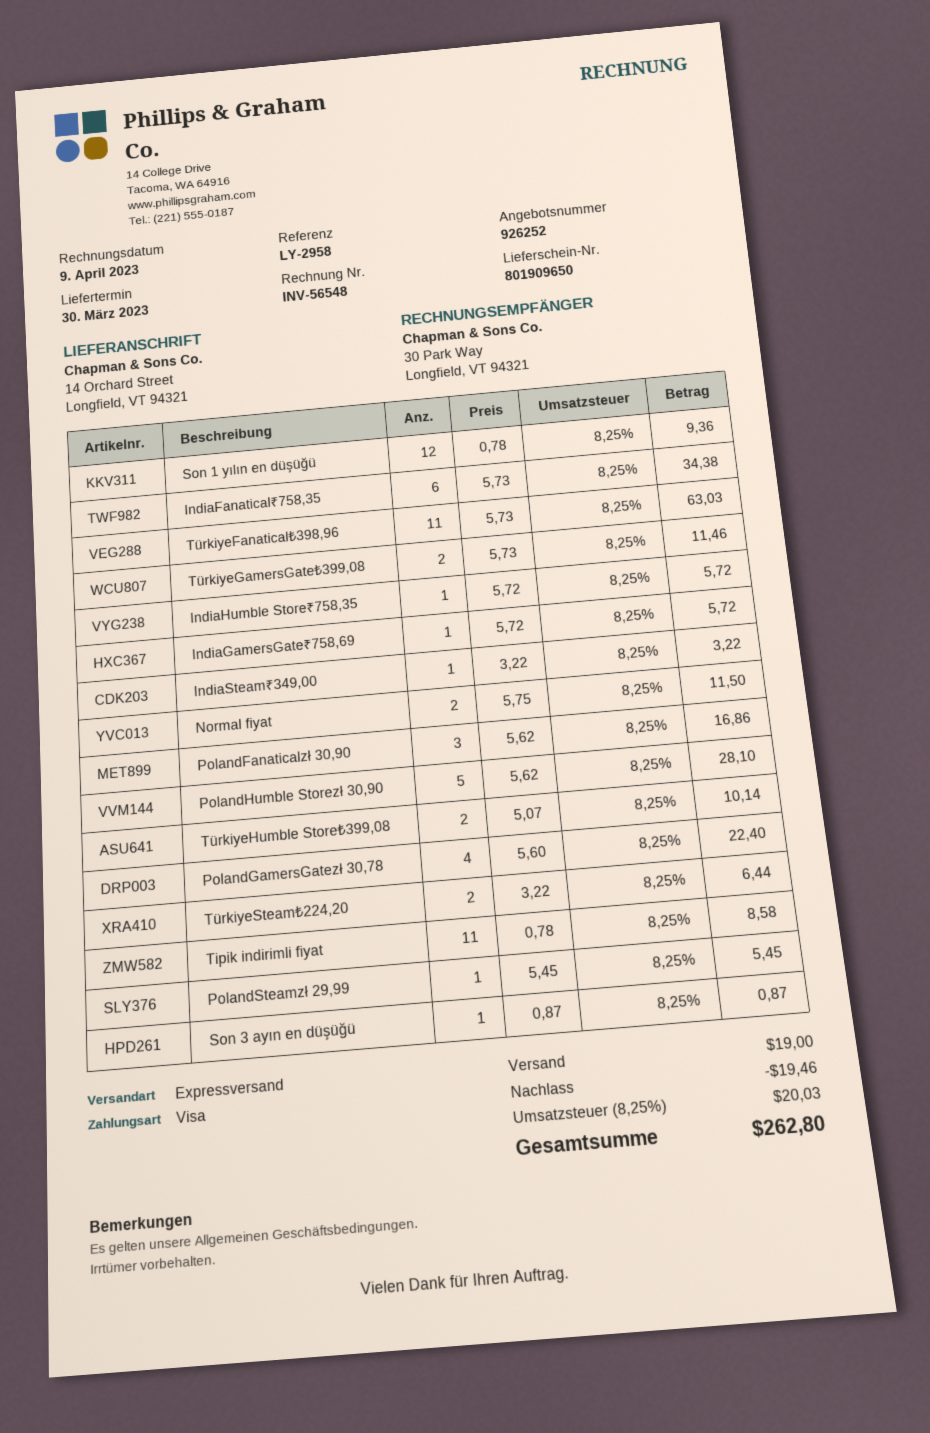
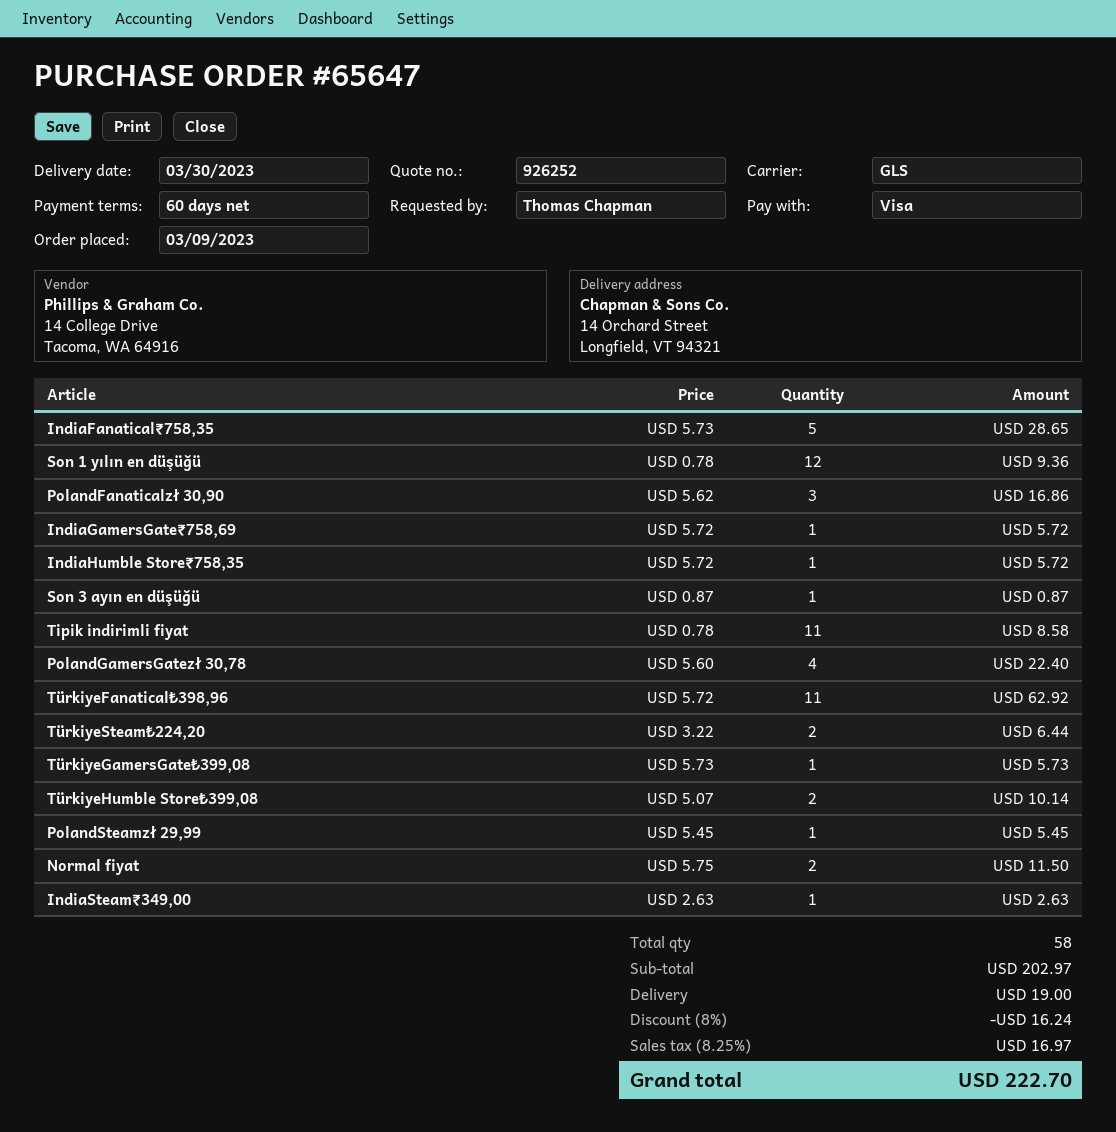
shipping method: express -> GLS
IndiaFanatical₹758,35: 6 x 5.73 = 34.38 -> 5 x 5.73 = 28.65
TürkiyeFanatical₺398,96: 11 x 5.73 = 63.03 -> 11 x 5.72 = 62.92
TürkiyeGamersGate₺399,08: 2 x 5.73 = 11.46 -> 1 x 5.73 = 5.73
IndiaSteam₹349,00: 1 x 3.22 = 3.22 -> 1 x 2.63 = 2.63
PolandHumble Storezł 30,90: 5 x 5.62 = 28.10 -> none
discount: 19.46 -> 16.24
tax: 8.25% = 20.03 -> 8.25% = 16.97
total: 262.80 -> 222.70

